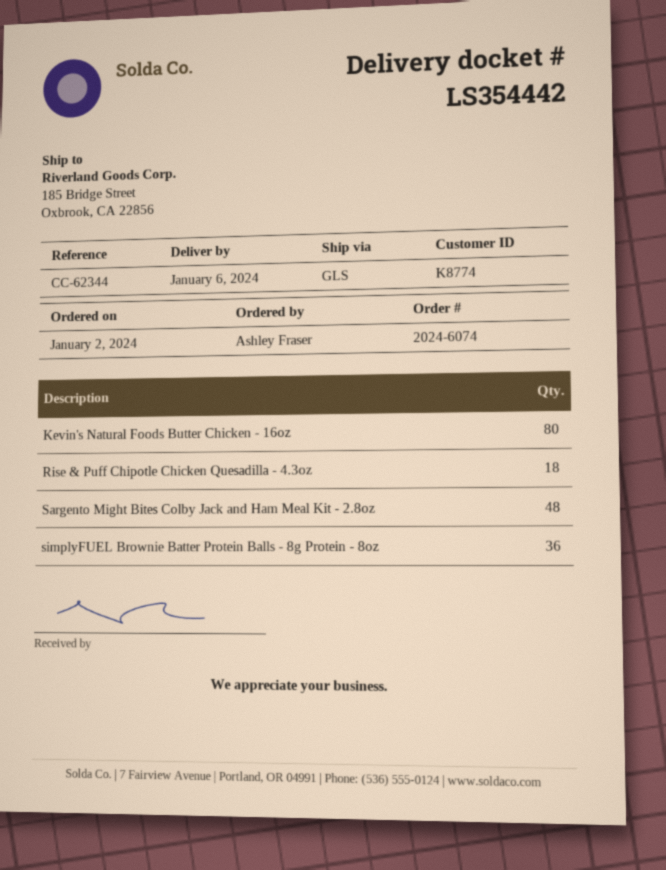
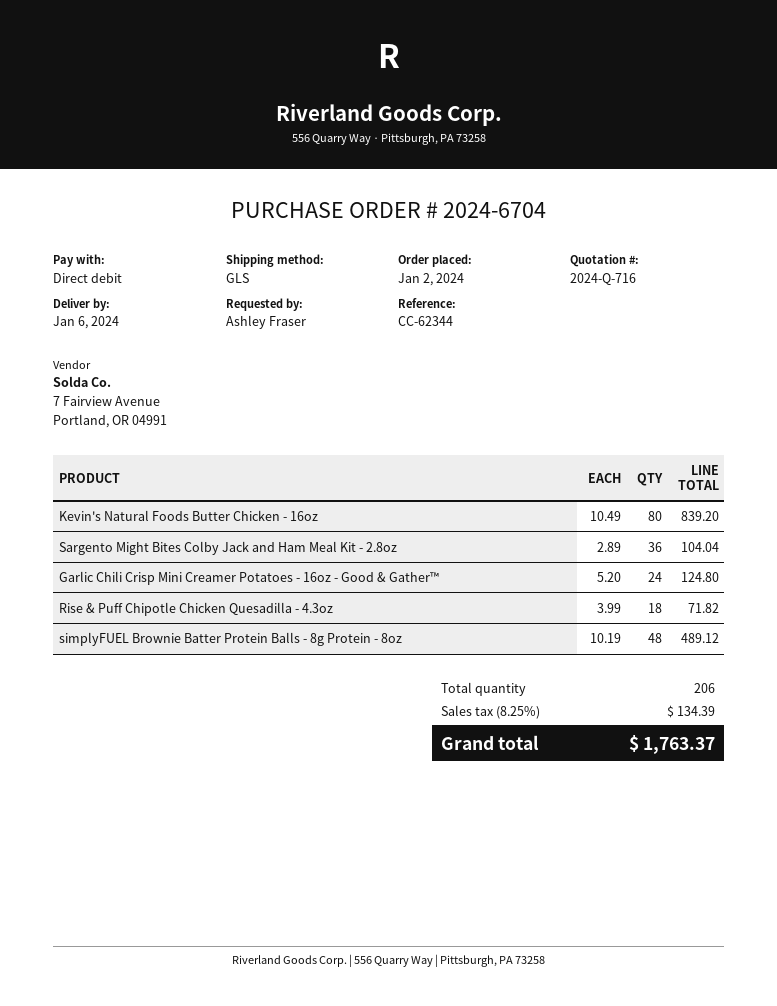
order number: 2024-6074 -> 2024-6704
Sargento Might Bites Colby Jack and Ham Meal Kit - 2.8oz: 48 -> 36
simplyFUEL Brownie Batter Protein Balls - 8g Protein - 8oz: 36 -> 48
Garlic Chili Crisp Mini Creamer Potatoes - 16oz - Good & Gather™: none -> 24

